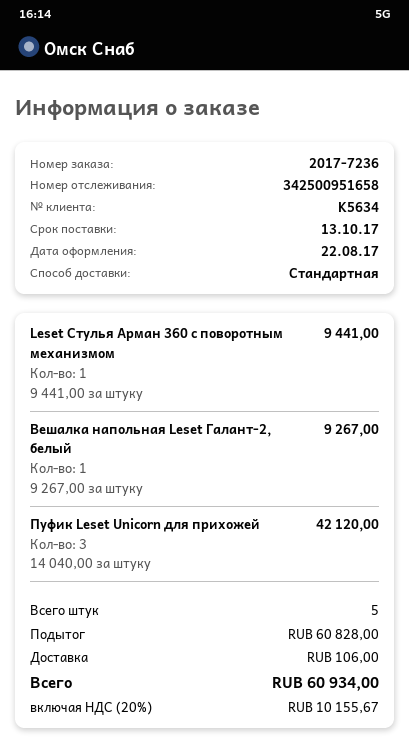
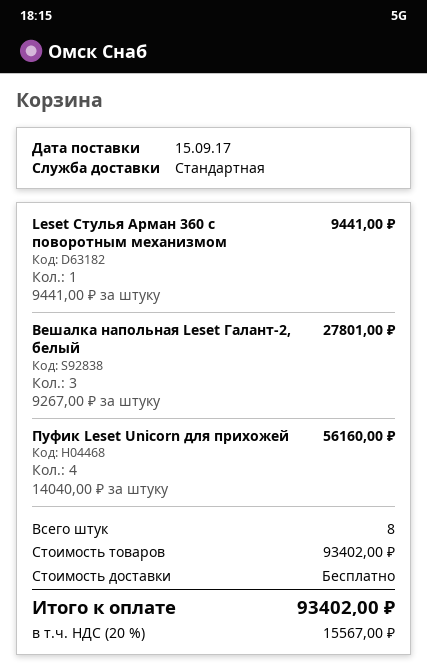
delivery date: 2017-10-13 -> 2017-09-15
Вешалка напольная Leset Галант-2, белый: 1 x 9267.00 = 9267.00 -> 3 x 9267.00 = 27801.00
Пуфик Leset Unicorn для прихожей: 3 x 14040.00 = 42120.00 -> 4 x 14040.00 = 56160.00
total quantity: 5 -> 8
subtotal: 60828.00 -> 93402.00
shipping: 106.00 -> 0.00
tax: 20% = 10155.67 -> 20% = 15567.00
total: 60934.00 -> 93402.00

